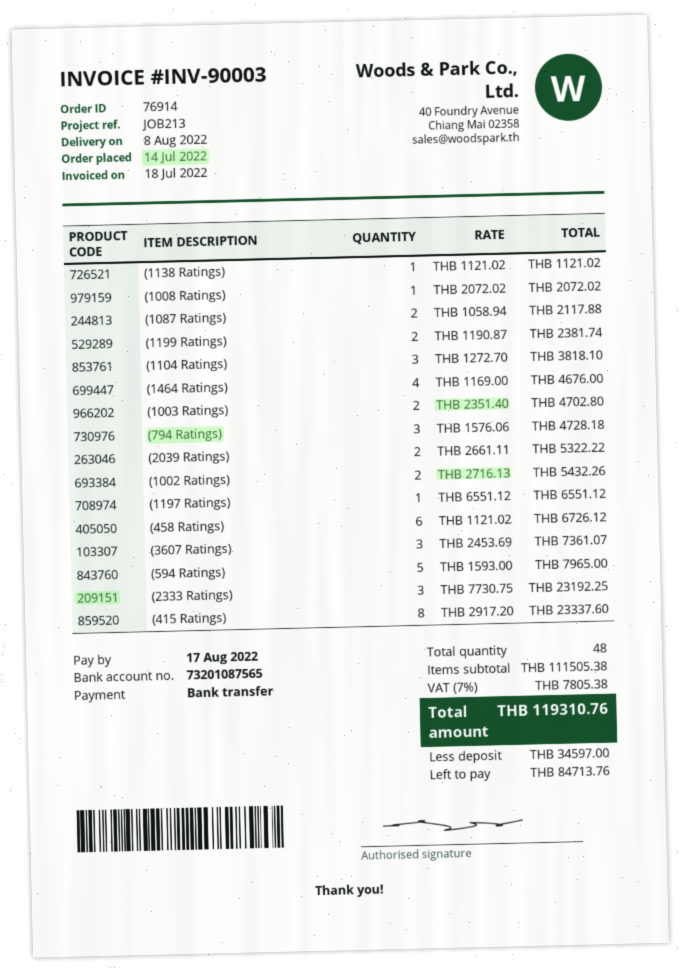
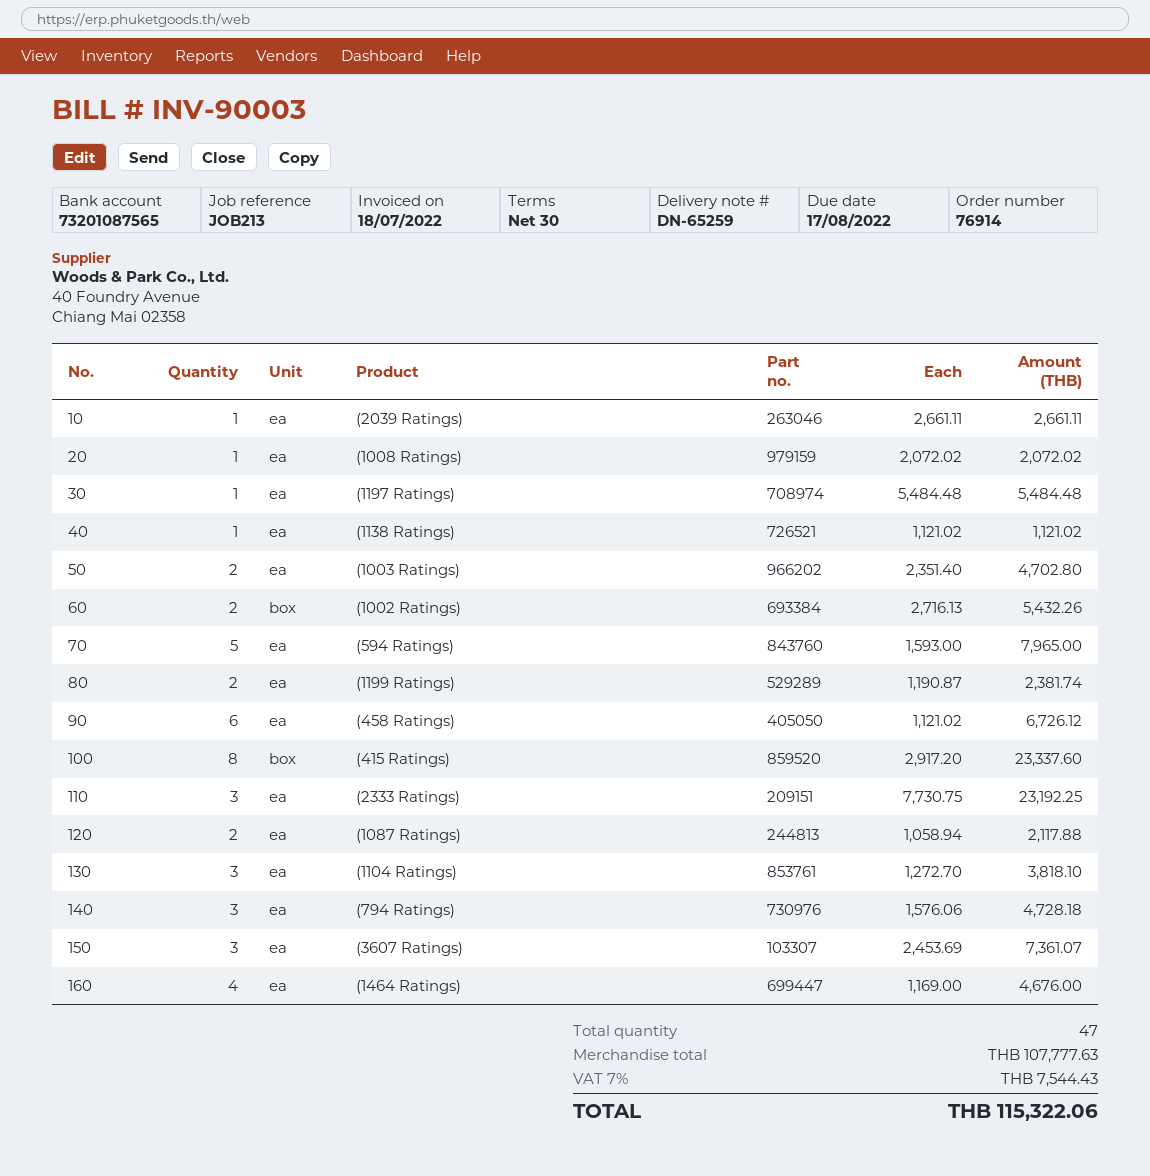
(2039 Ratings): 2 x 2661.11 = 5322.22 -> 1 x 2661.11 = 2661.11
(1197 Ratings): 1 x 6551.12 = 6551.12 -> 1 x 5484.48 = 5484.48
total quantity: 48 -> 47
subtotal: 111505.38 -> 107777.63
tax: 7% = 7805.38 -> 7% = 7544.43
total: 119310.76 -> 115322.06

